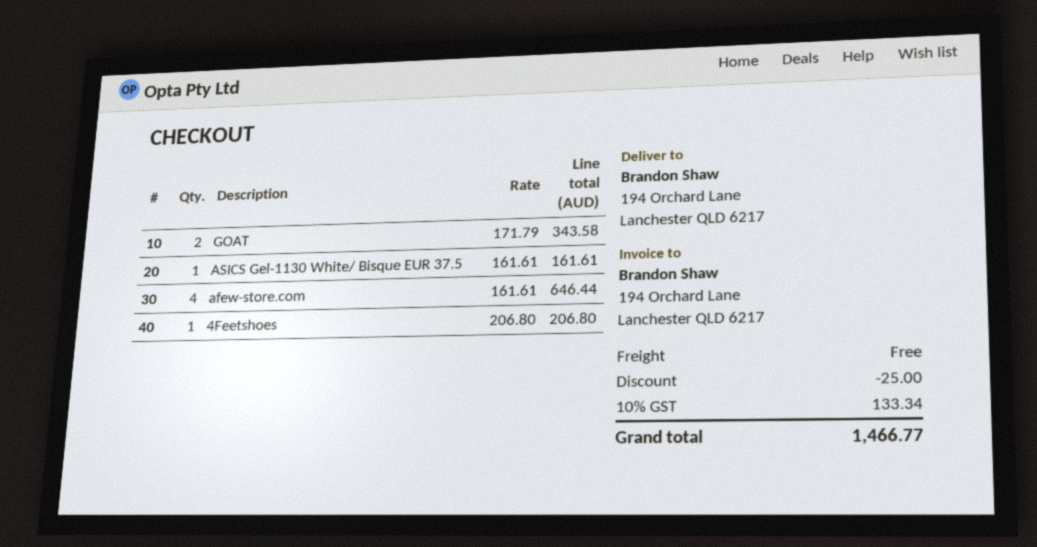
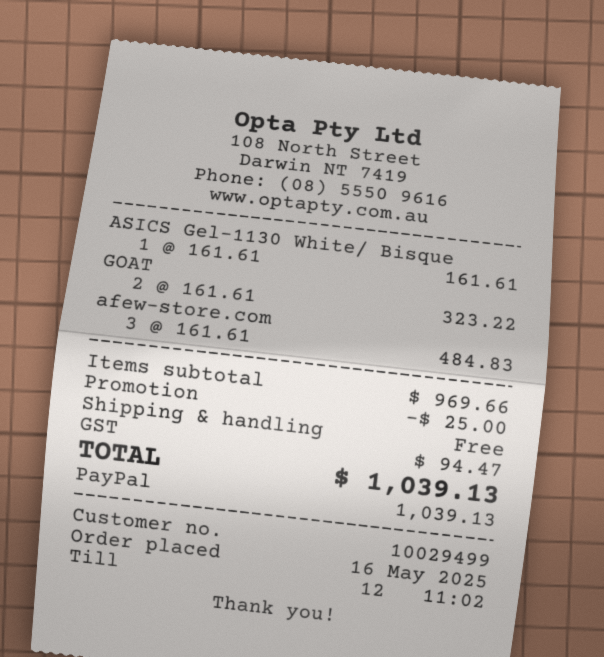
GOAT: 2 x 171.79 = 343.58 -> 2 x 161.61 = 323.22
afew-store.com: 4 x 161.61 = 646.44 -> 3 x 161.61 = 484.83
4Feetshoes: 1 x 206.80 = 206.80 -> none
tax: 133.34 -> 94.47
total: 1466.77 -> 1039.13

